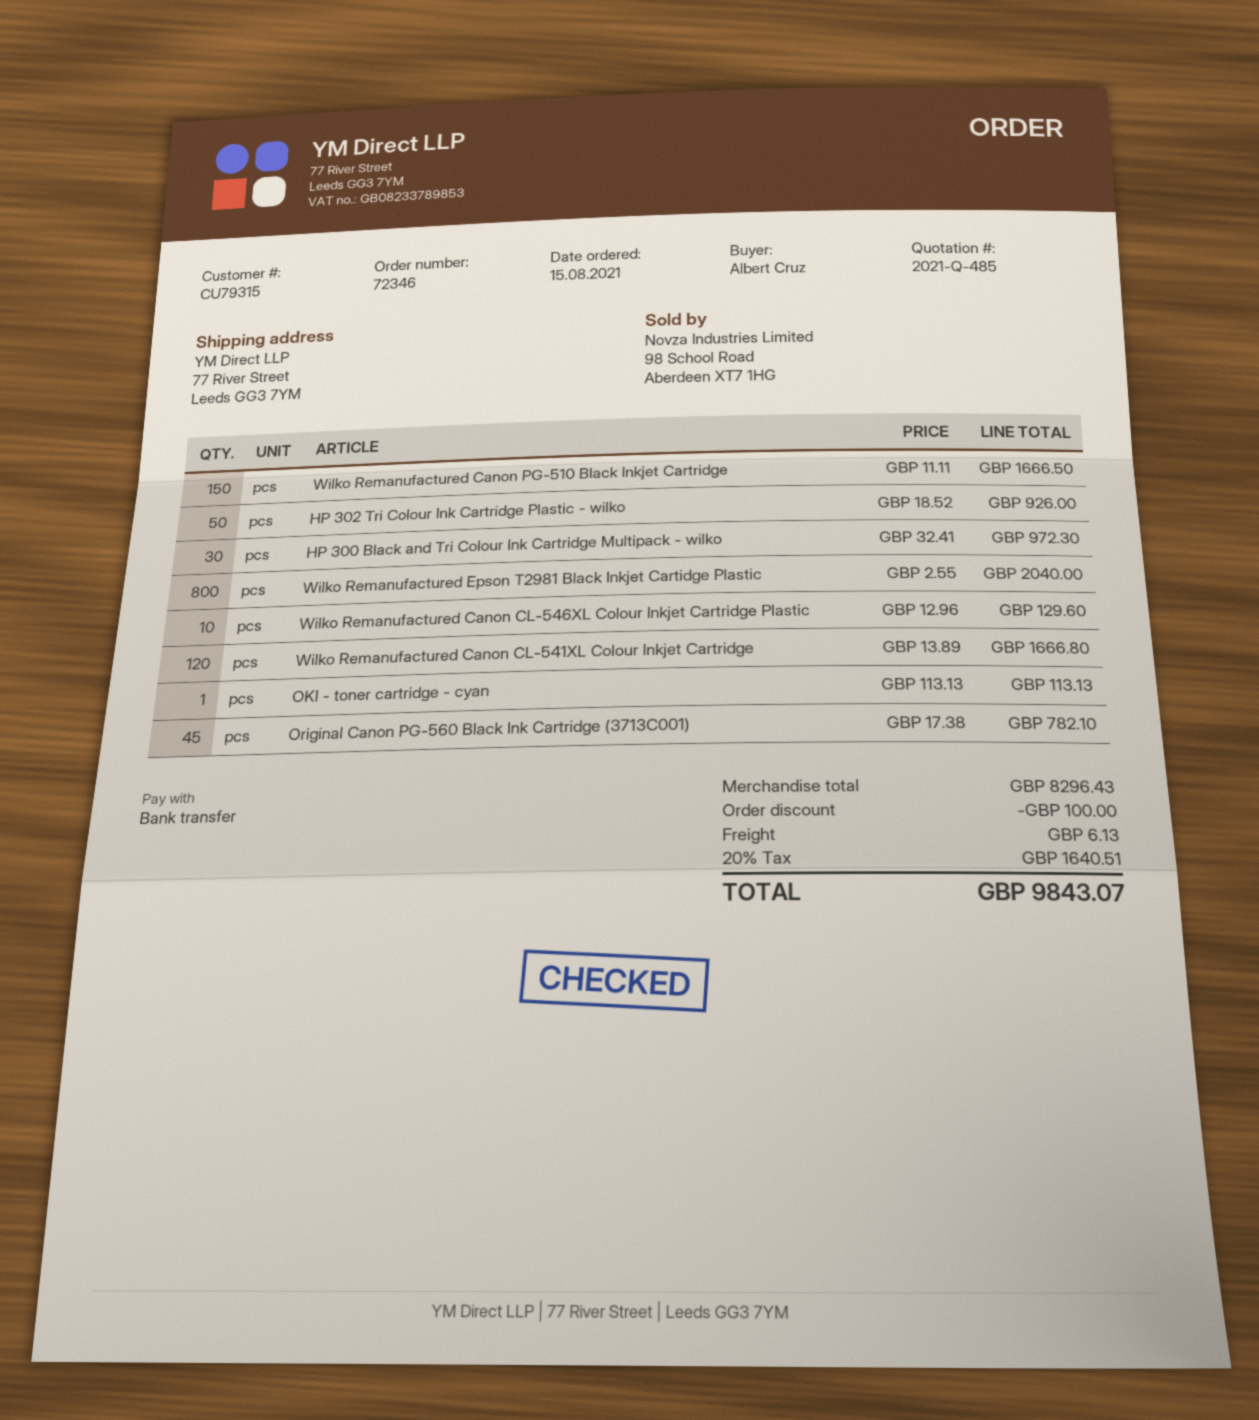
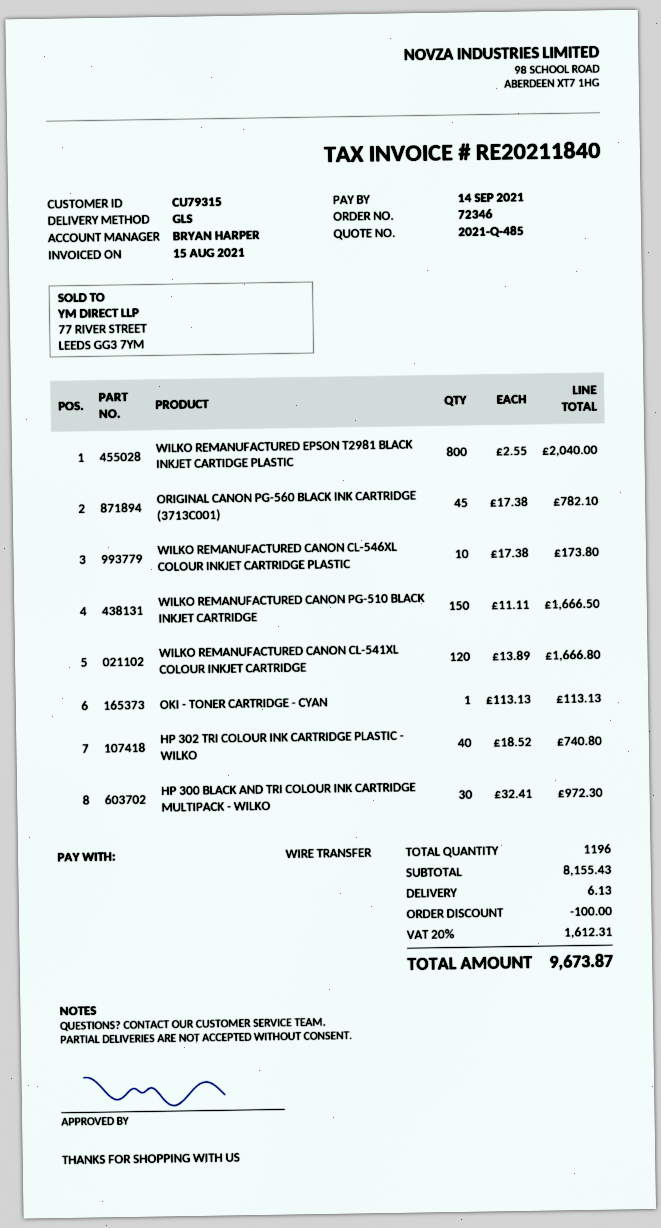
HP 302 Tri Colour Ink Cartridge Plastic - wilko: 50 x 18.52 = 926.00 -> 40 x 18.52 = 740.80
Wilko Remanufactured Canon CL-546XL Colour Inkjet Cartridge Plastic: 10 x 12.96 = 129.60 -> 10 x 17.38 = 173.80
subtotal: 8296.43 -> 8155.43
tax: 20% = 1640.51 -> 20% = 1612.31
total: 9843.07 -> 9673.87

